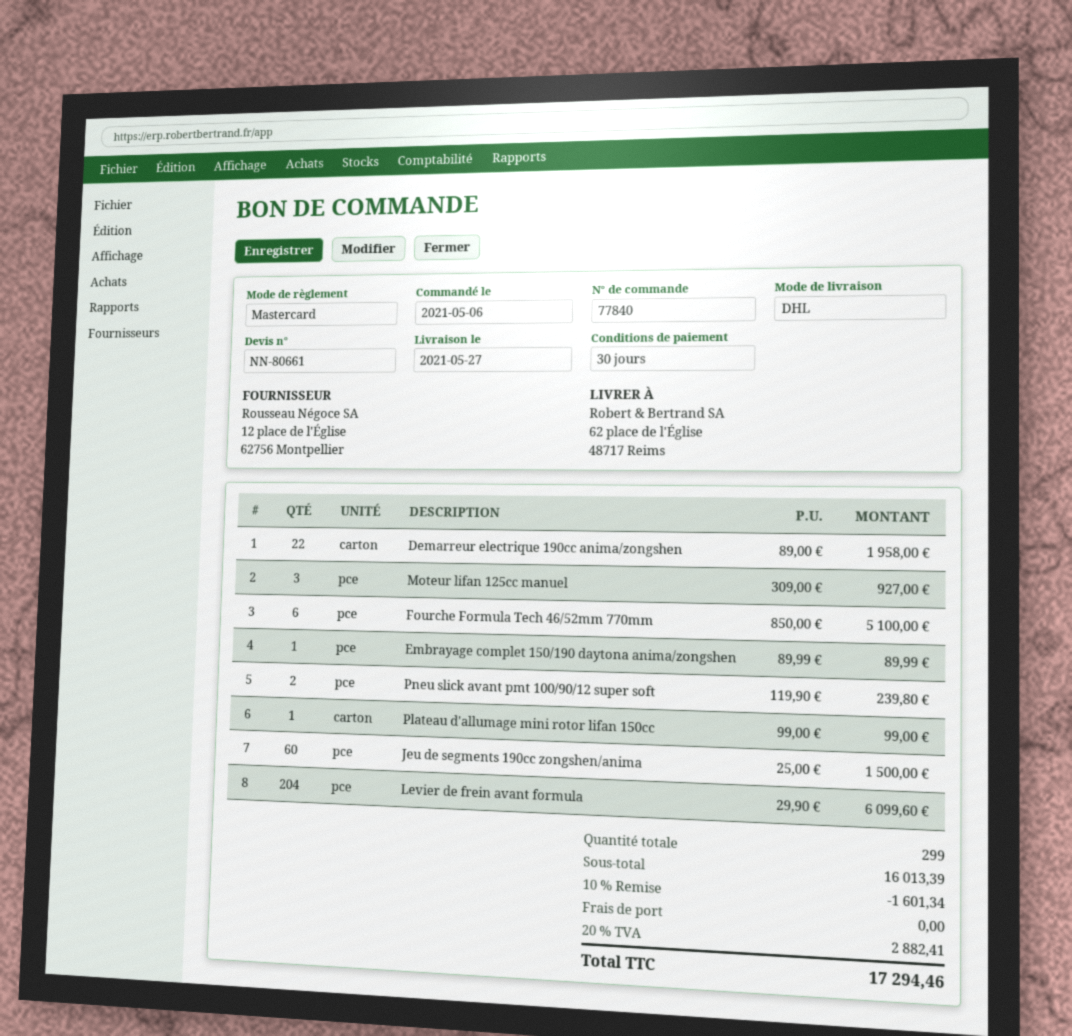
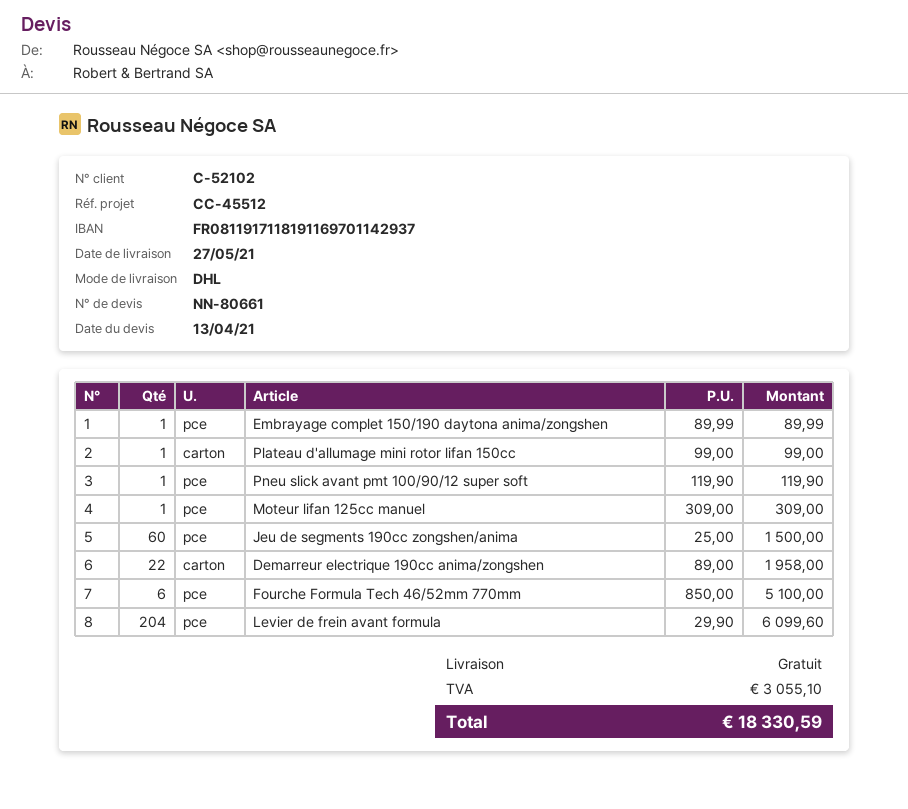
Moteur lifan 125cc manuel: 3 x 309.00 = 927.00 -> 1 x 309.00 = 309.00
Pneu slick avant pmt 100/90/12 super soft: 2 x 119.90 = 239.80 -> 1 x 119.90 = 119.90
discount: 10% = 1601.34 -> none
tax: 2882.41 -> 3055.10
total: 17294.46 -> 18330.59

